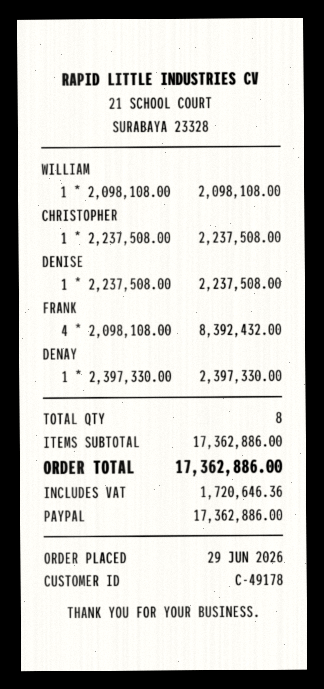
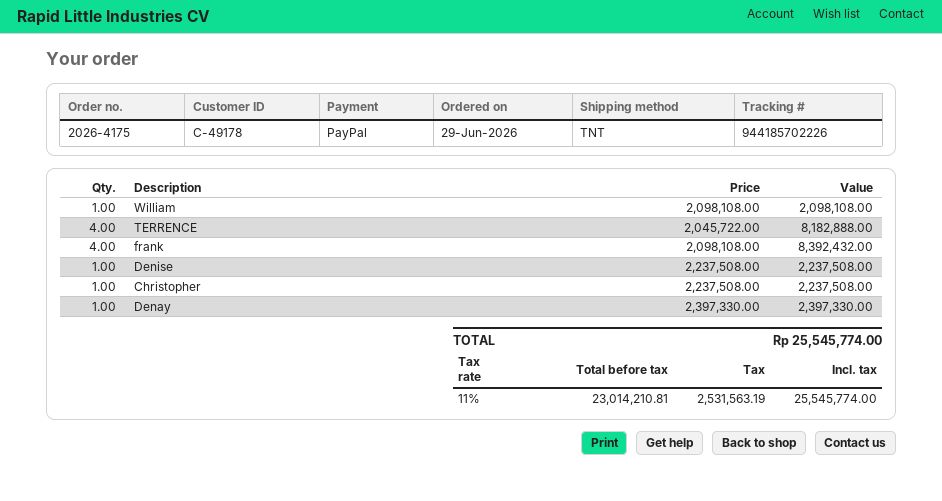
TERRENCE: none -> 4 x 2045722.00 = 8182888.00
tax: 1720646.36 -> 2531563.19
total: 17362886.00 -> 25545774.00

